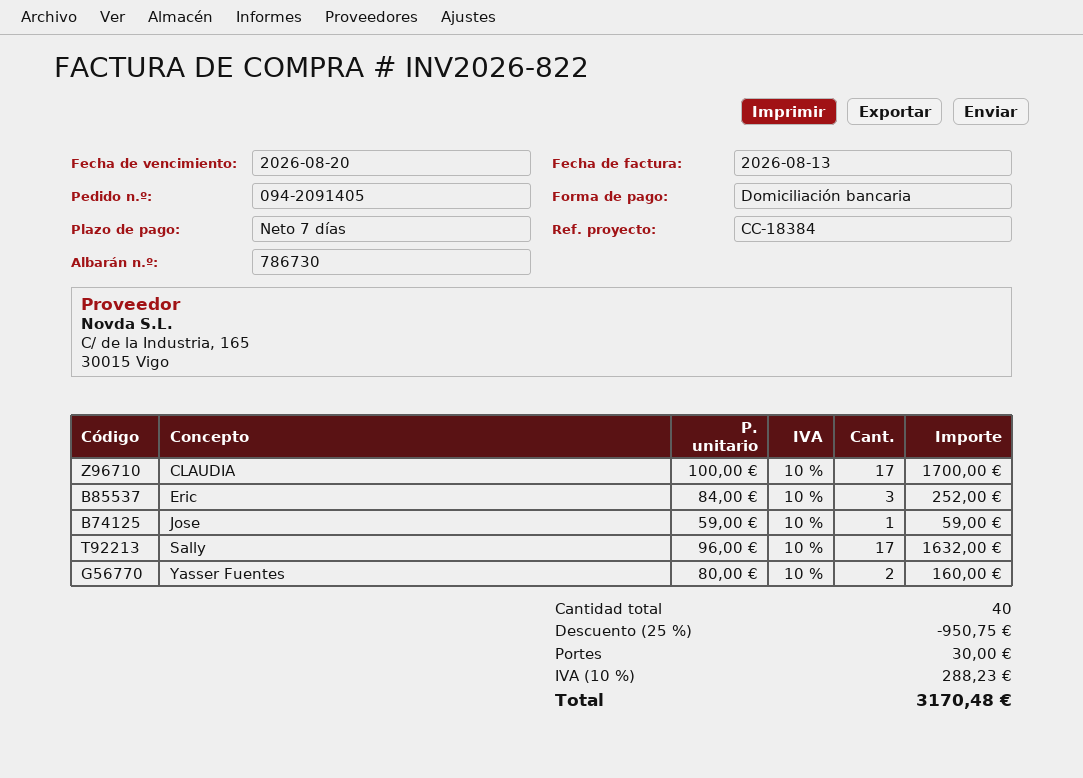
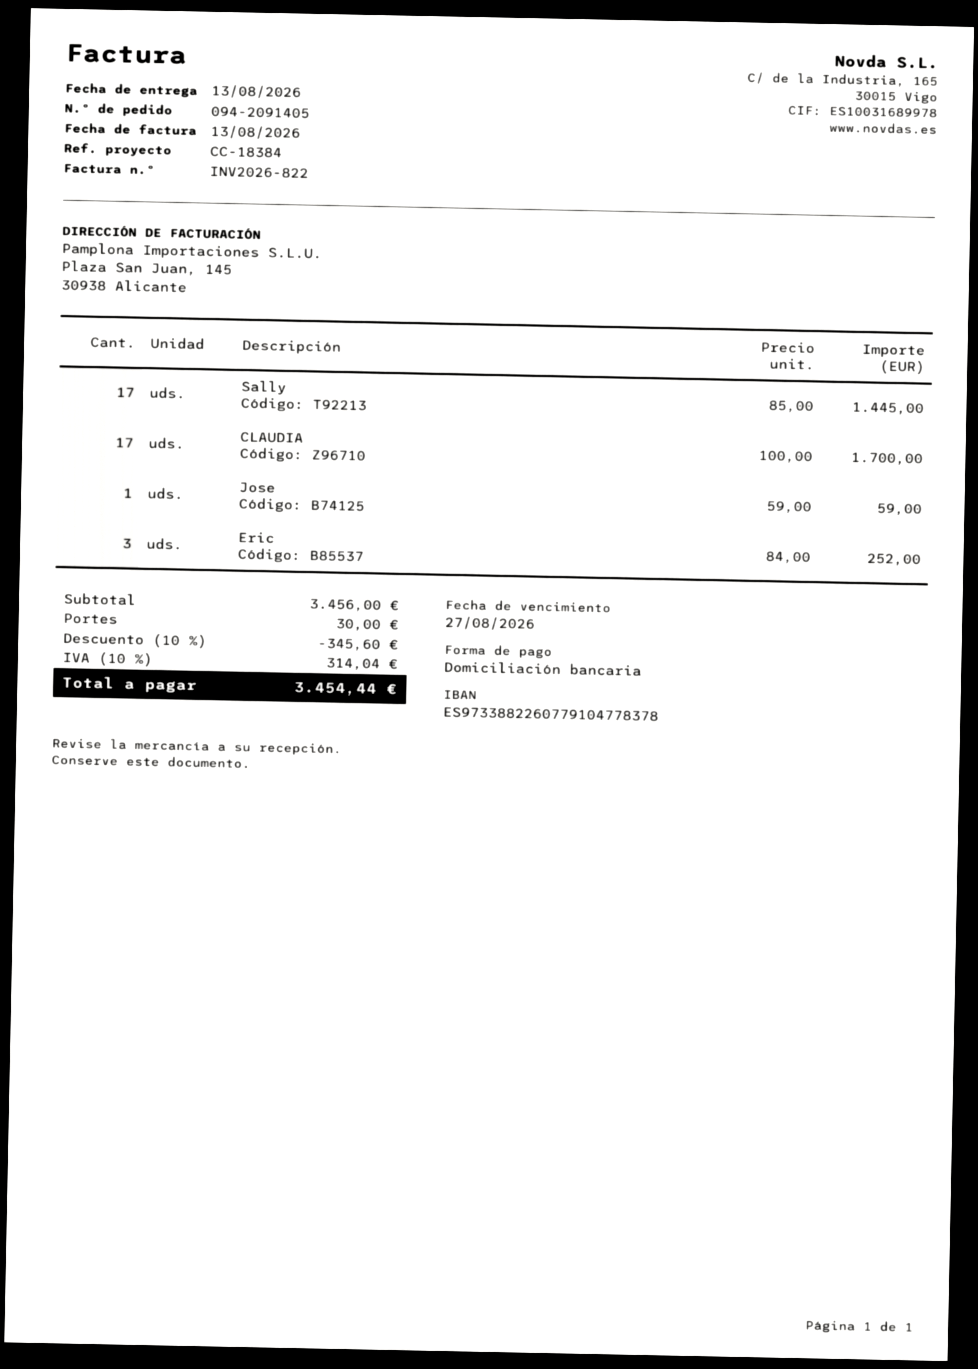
due date: 2026-08-20 -> 2026-08-27
Sally: 17 x 96.00 = 1632.00 -> 17 x 85.00 = 1445.00
Yasser Fuentes: 2 x 80.00 = 160.00 -> none
discount: 25% = 950.75 -> 10% = 345.60
tax: 10% = 288.23 -> 10% = 314.04
total: 3170.48 -> 3454.44

